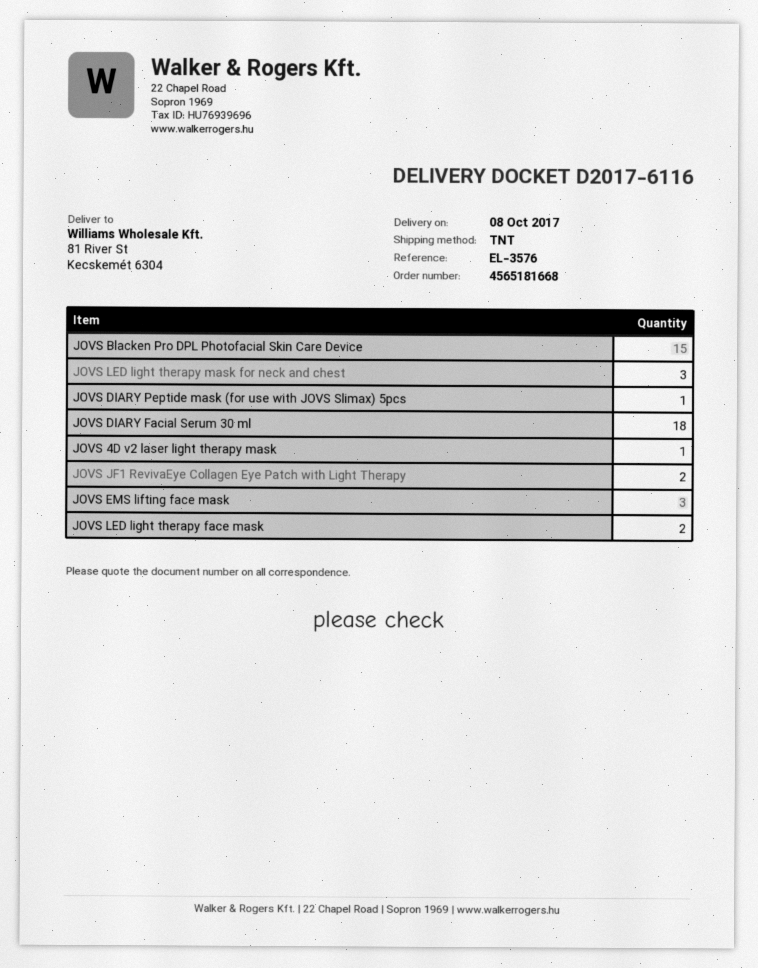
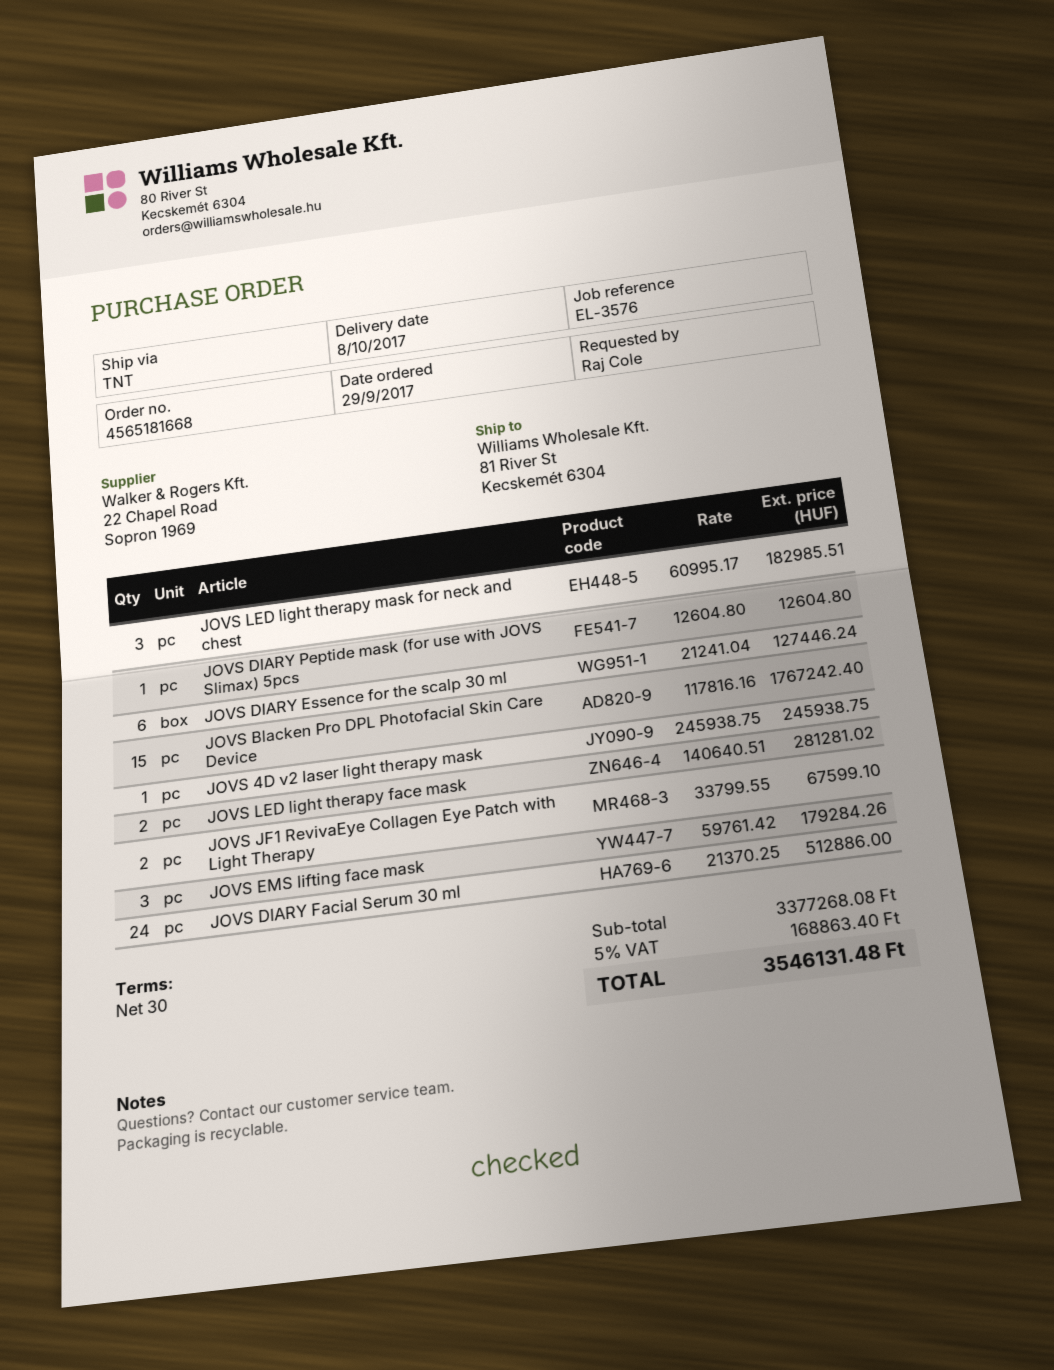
JOVS DIARY Facial Serum 30 ml: 18 -> 24
JOVS DIARY Essence for the scalp 30 ml: none -> 6

